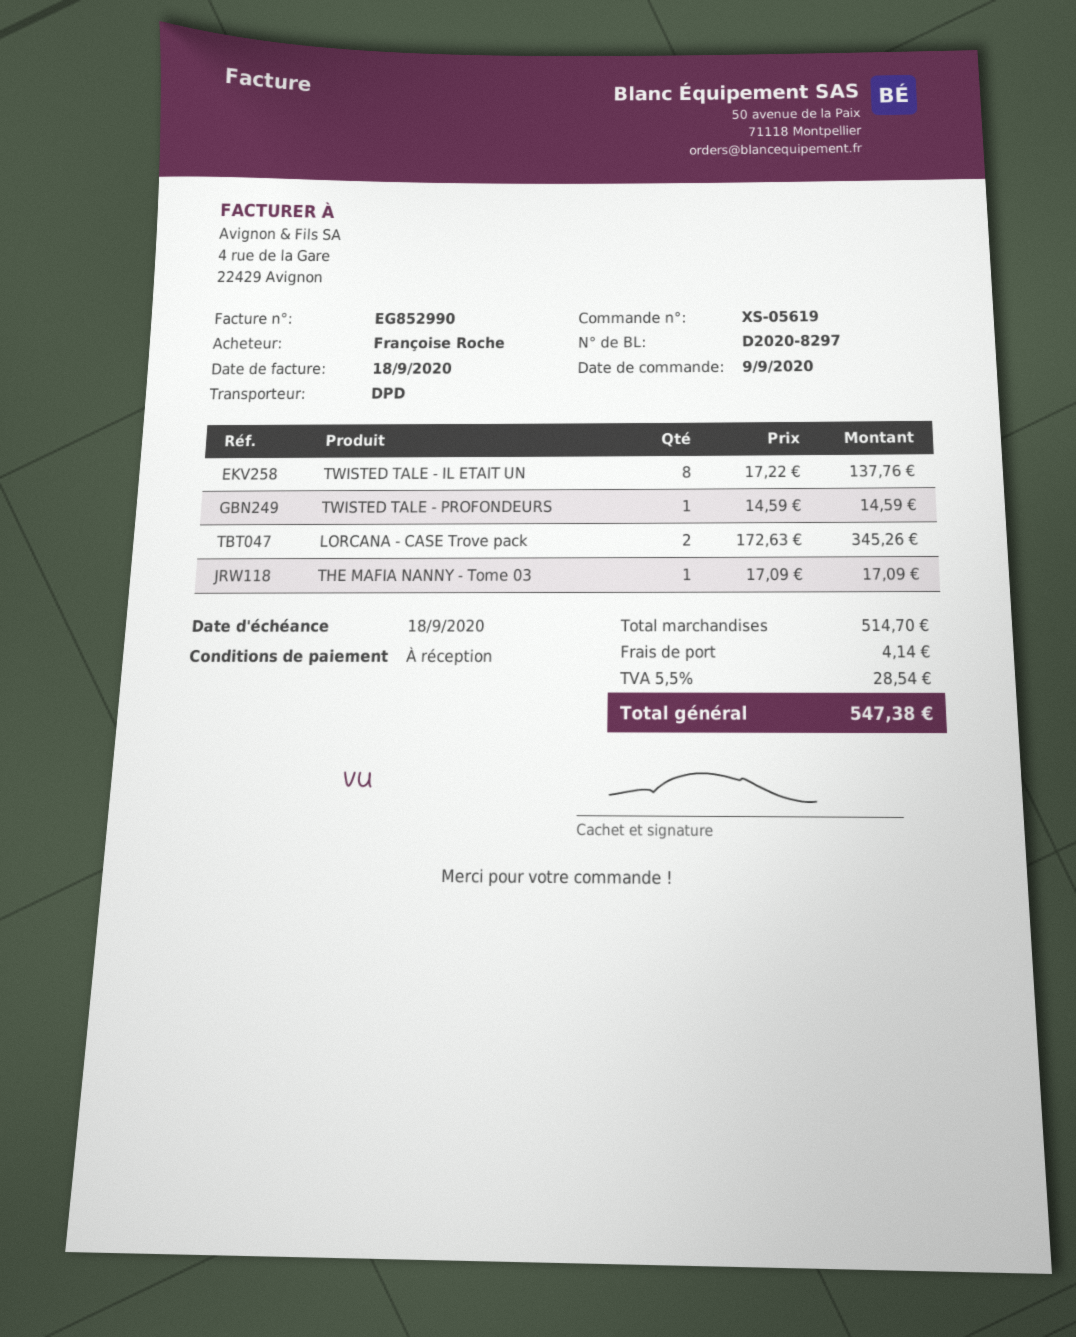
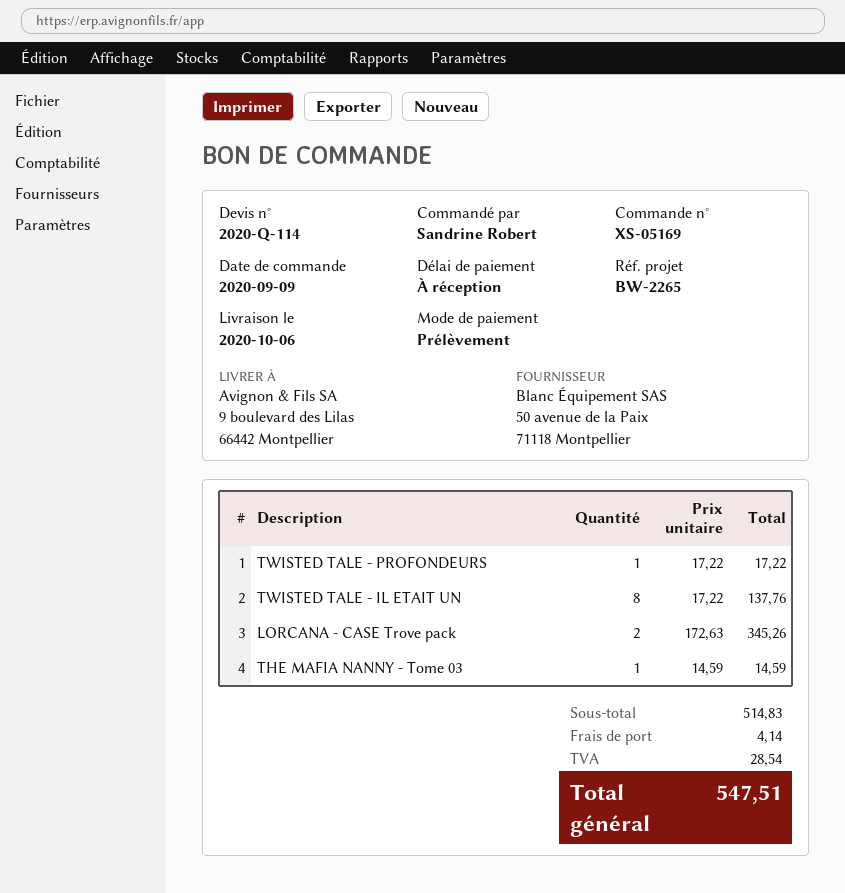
order number: XS-05619 -> XS-05169
ordered by: Françoise Roche -> Sandrine Robert
TWISTED TALE - PROFONDEURS: 1 x 14.59 = 14.59 -> 1 x 17.22 = 17.22
THE MAFIA NANNY - Tome 03: 1 x 17.09 = 17.09 -> 1 x 14.59 = 14.59
subtotal: 514.70 -> 514.83
total: 547.38 -> 547.51

